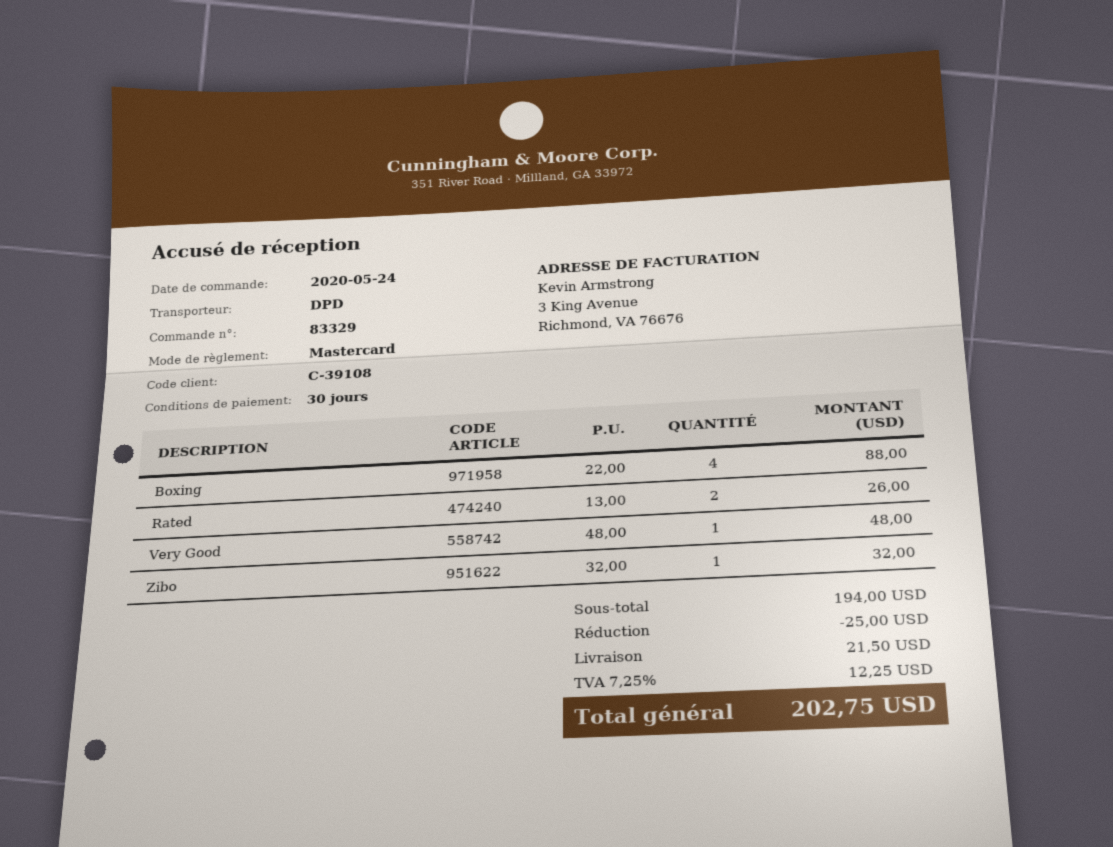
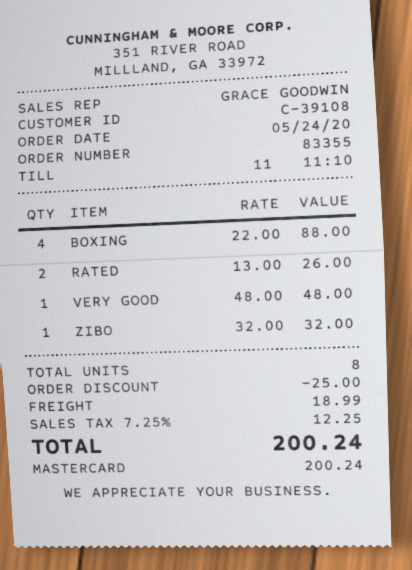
order number: 83329 -> 83355
shipping: 21.50 -> 18.99
total: 202.75 -> 200.24

